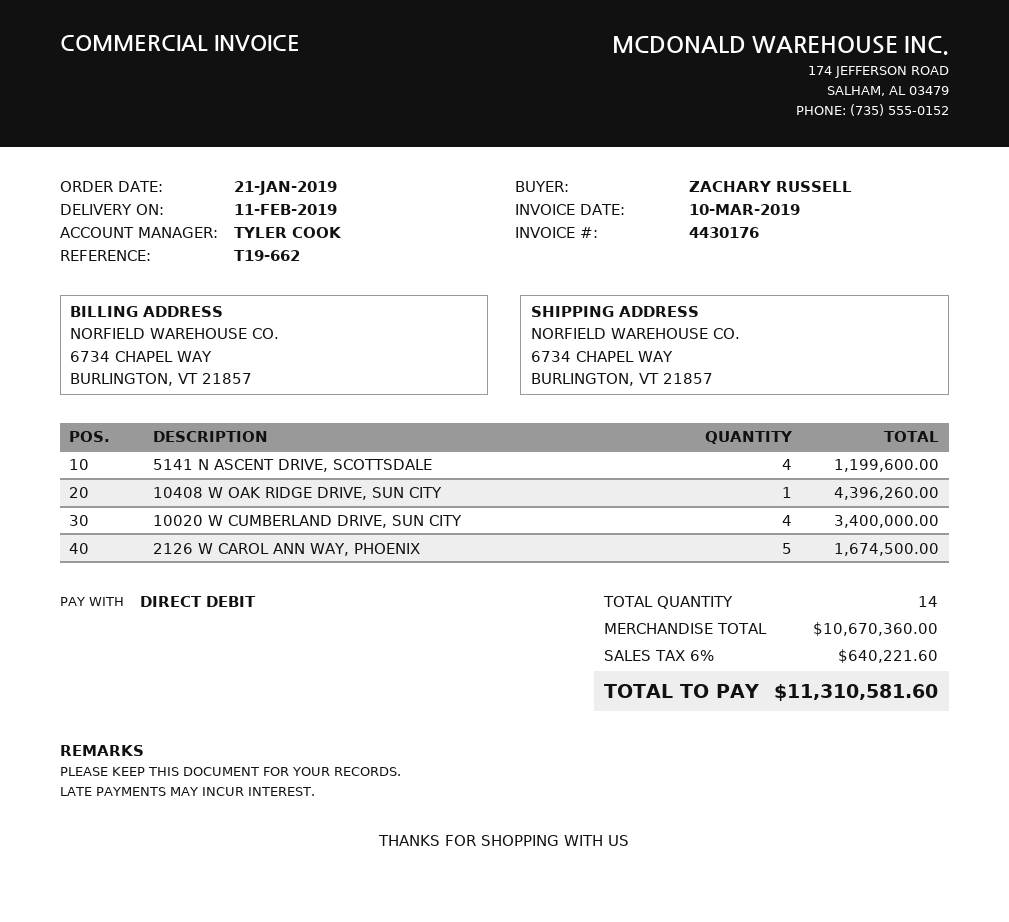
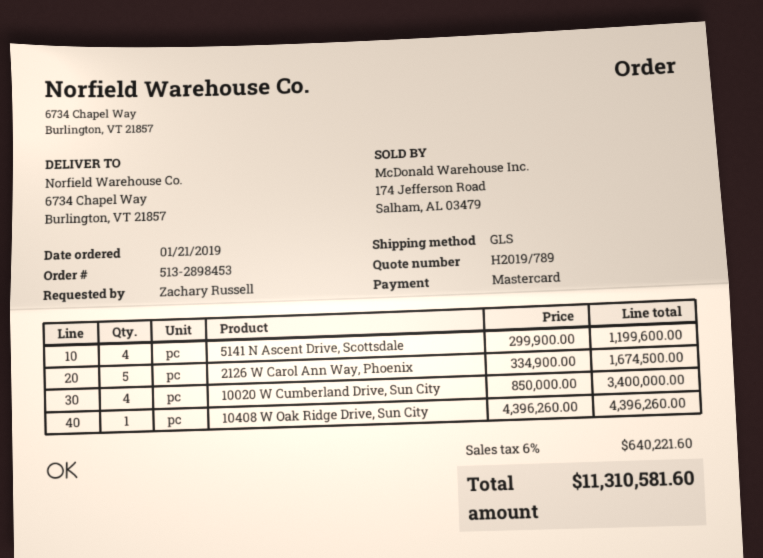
payment method: direct debit -> Mastercard

